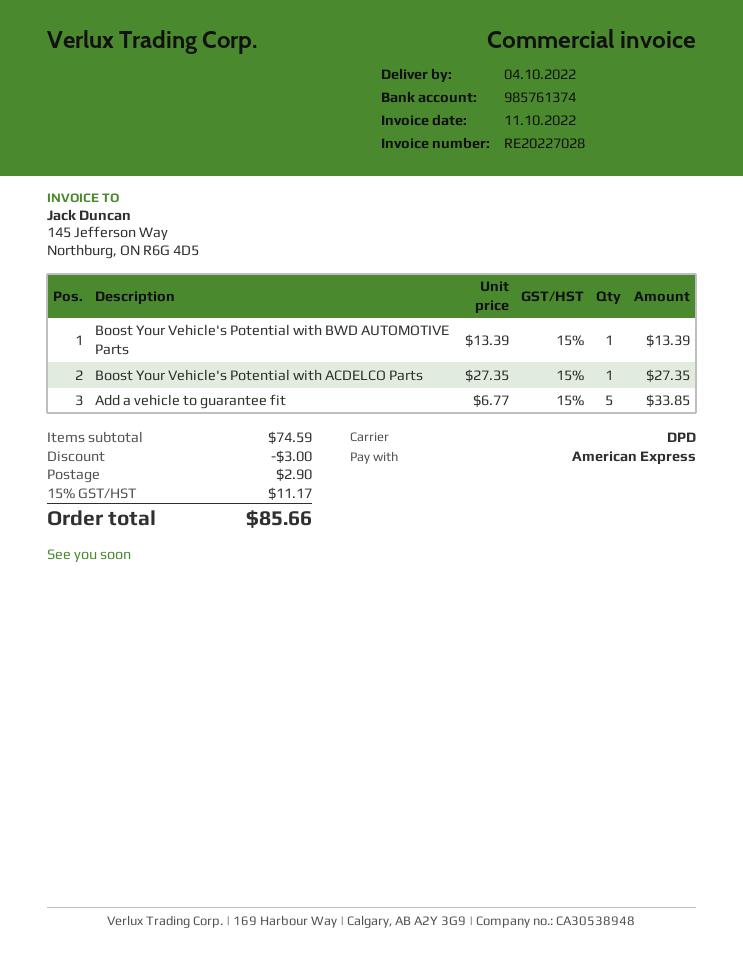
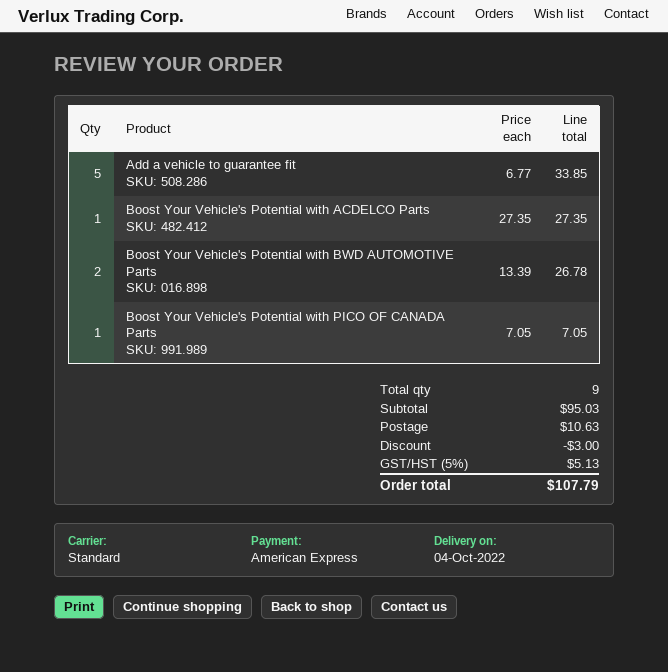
shipping method: DPD -> standard
Boost Your Vehicle's Potential with BWD AUTOMOTIVE Parts: 1 x 13.39 = 13.39 -> 2 x 13.39 = 26.78
Boost Your Vehicle's Potential with PICO OF CANADA Parts: none -> 1 x 7.05 = 7.05
subtotal: 74.59 -> 95.03
shipping: 2.90 -> 10.63
tax: 15% = 11.17 -> 5% = 5.13
total: 85.66 -> 107.79

